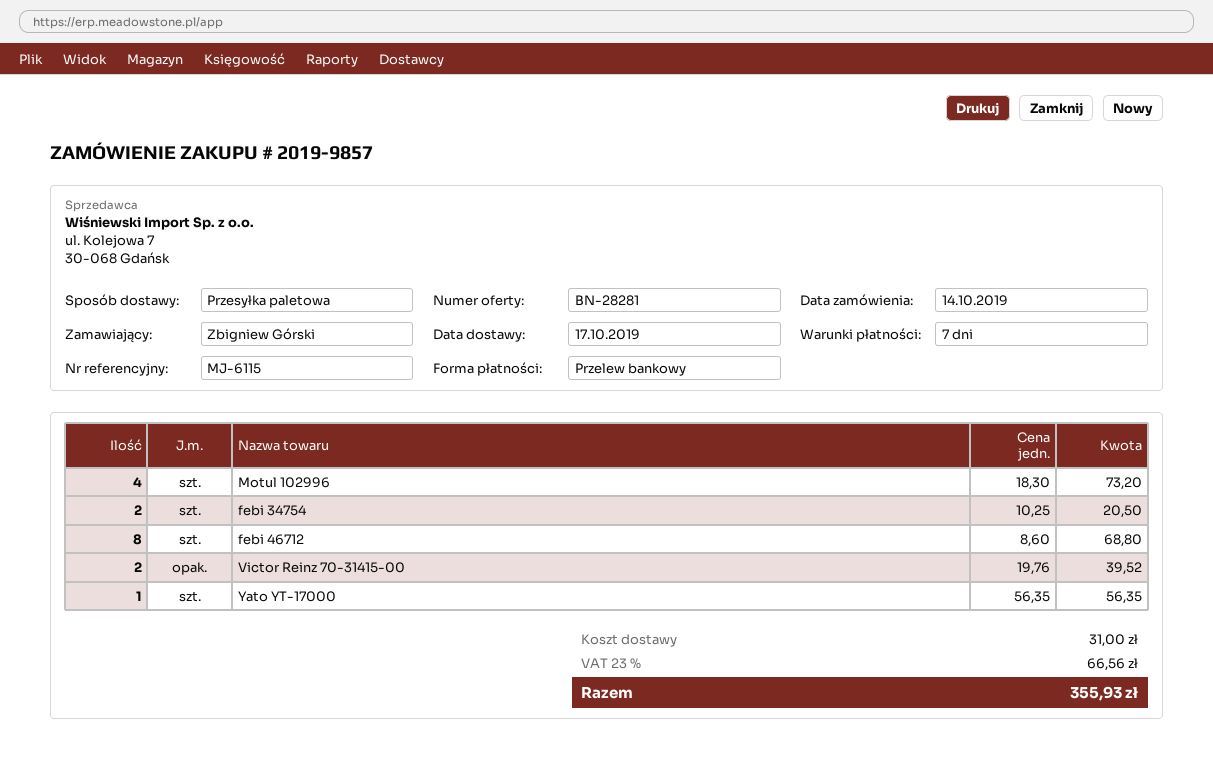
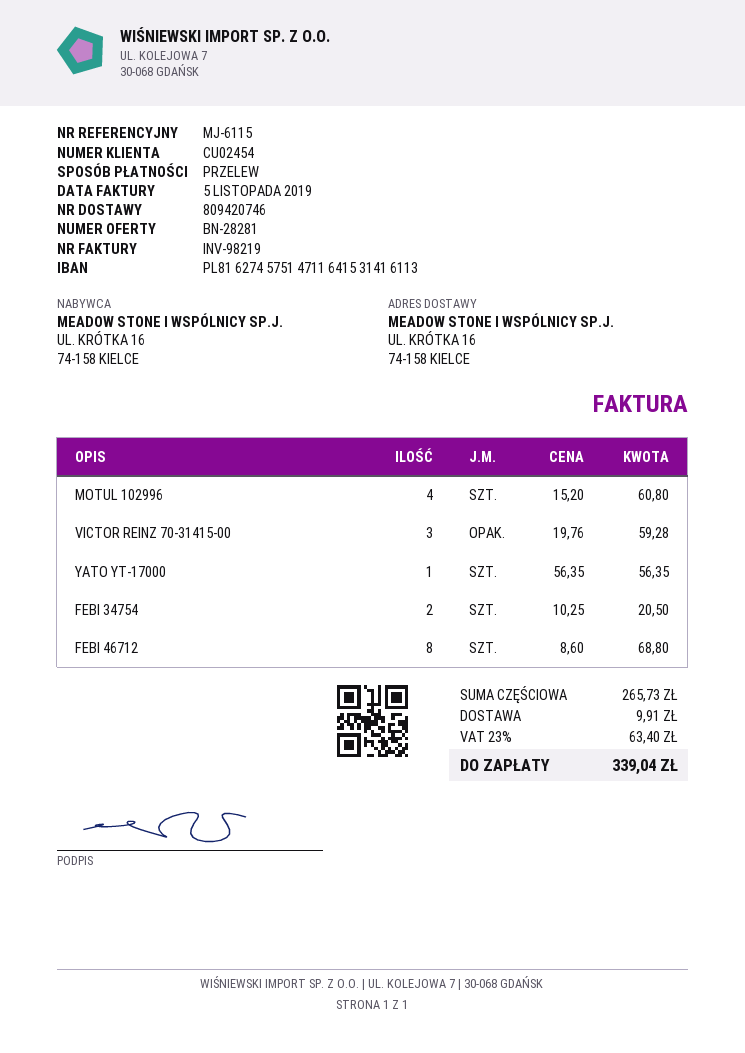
Motul 102996: 4 x 18.30 = 73.20 -> 4 x 15.20 = 60.80
Victor Reinz 70-31415-00: 2 x 19.76 = 39.52 -> 3 x 19.76 = 59.28
shipping: 31.00 -> 9.91
tax: 23% = 66.56 -> 23% = 63.40
total: 355.93 -> 339.04

